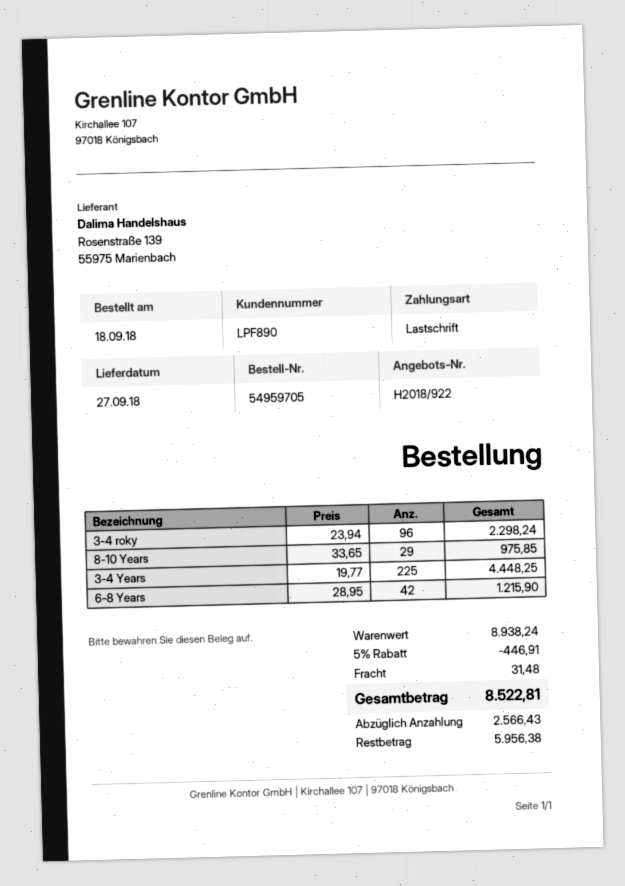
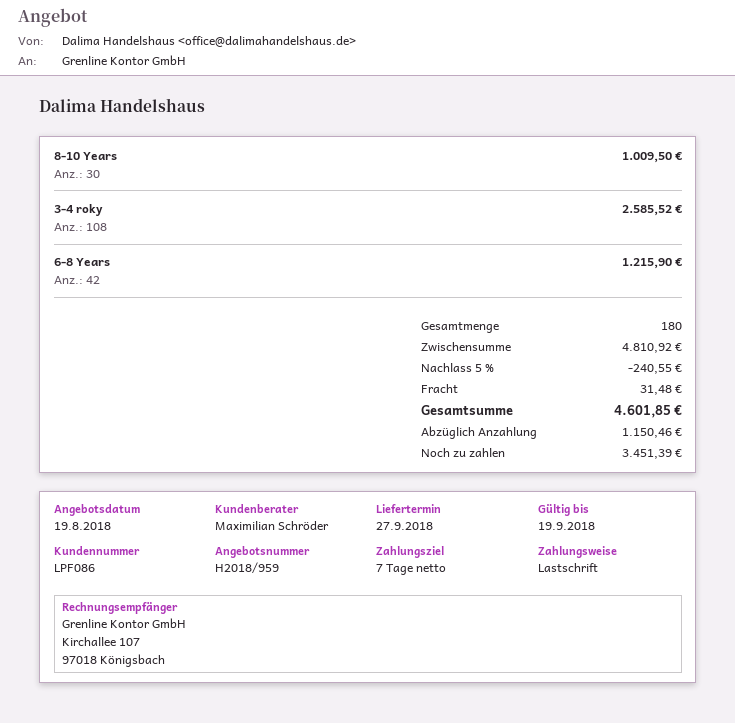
quote number: H2018/922 -> H2018/959
customer number: LPF890 -> LPF086
3-4 roky: 96 for 2298.24 -> 108 for 2585.52
8-10 Years: 29 for 975.85 -> 30 for 1009.50
3-4 Years: 225 for 4448.25 -> none
subtotal: 8938.24 -> 4810.92
discount: 5% = 446.91 -> 5% = 240.55
total: 8522.81 -> 4601.85
deposit: 2566.43 -> 1150.46
balance: 5956.38 -> 3451.39

